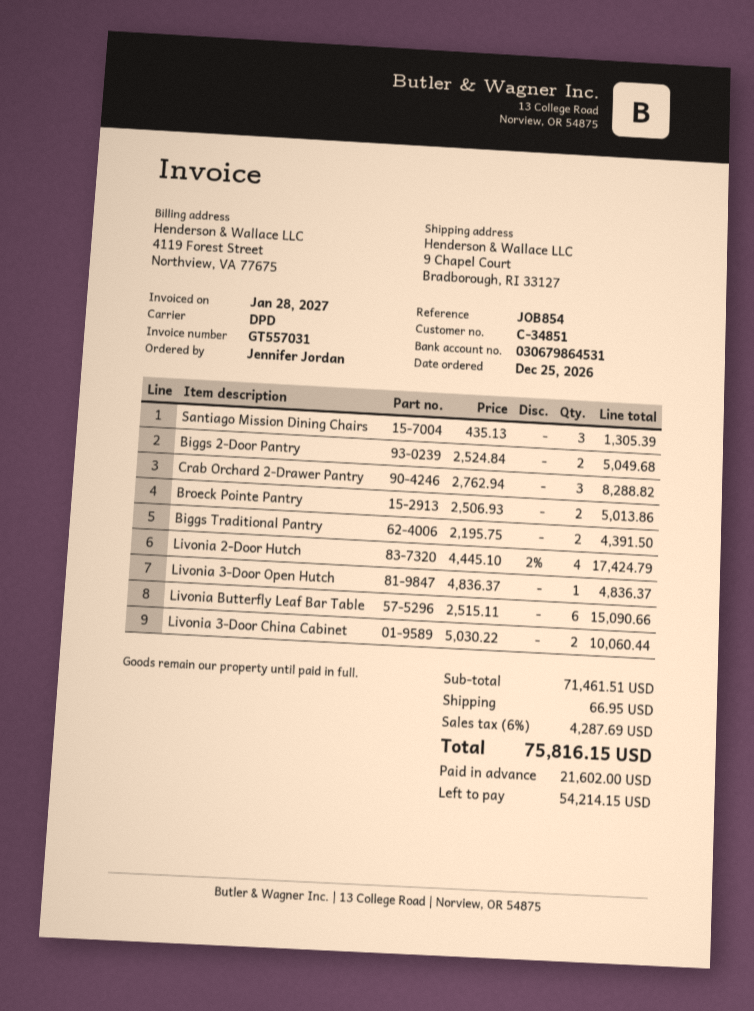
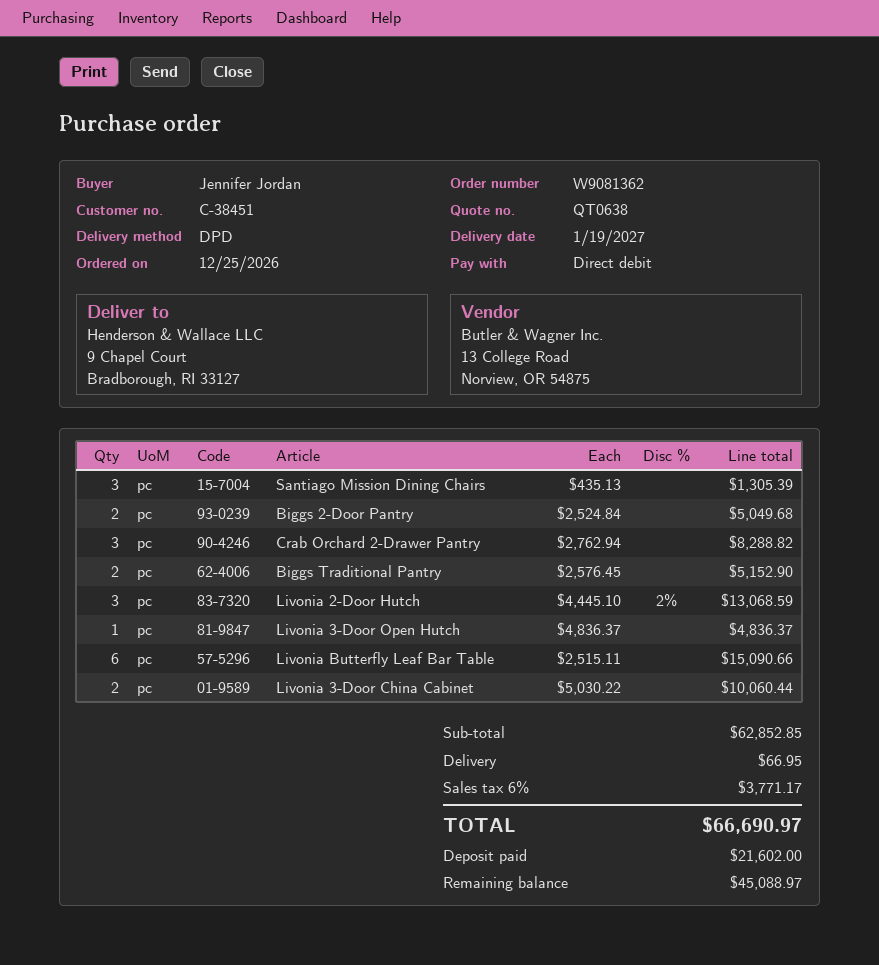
customer number: C-34851 -> C-38451
Broeck Pointe Pantry: 2 x 2506.93 = 5013.86 -> none
Biggs Traditional Pantry: 2 x 2195.75 = 4391.50 -> 2 x 2576.45 = 5152.90
Livonia 2-Door Hutch: 4 x 4445.10 - 2% = 17424.79 -> 3 x 4445.10 - 2% = 13068.59
subtotal: 71461.51 -> 62852.85
tax: 6% = 4287.69 -> 6% = 3771.17
total: 75816.15 -> 66690.97
balance: 54214.15 -> 45088.97

